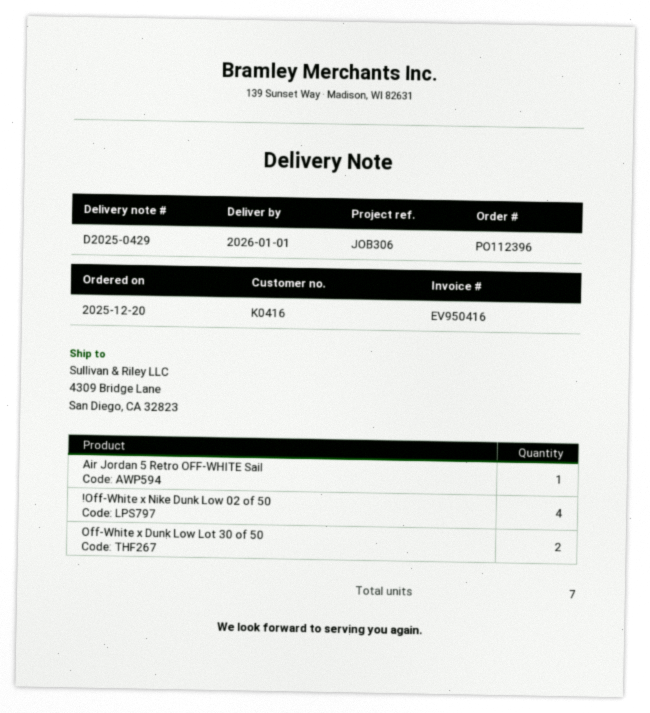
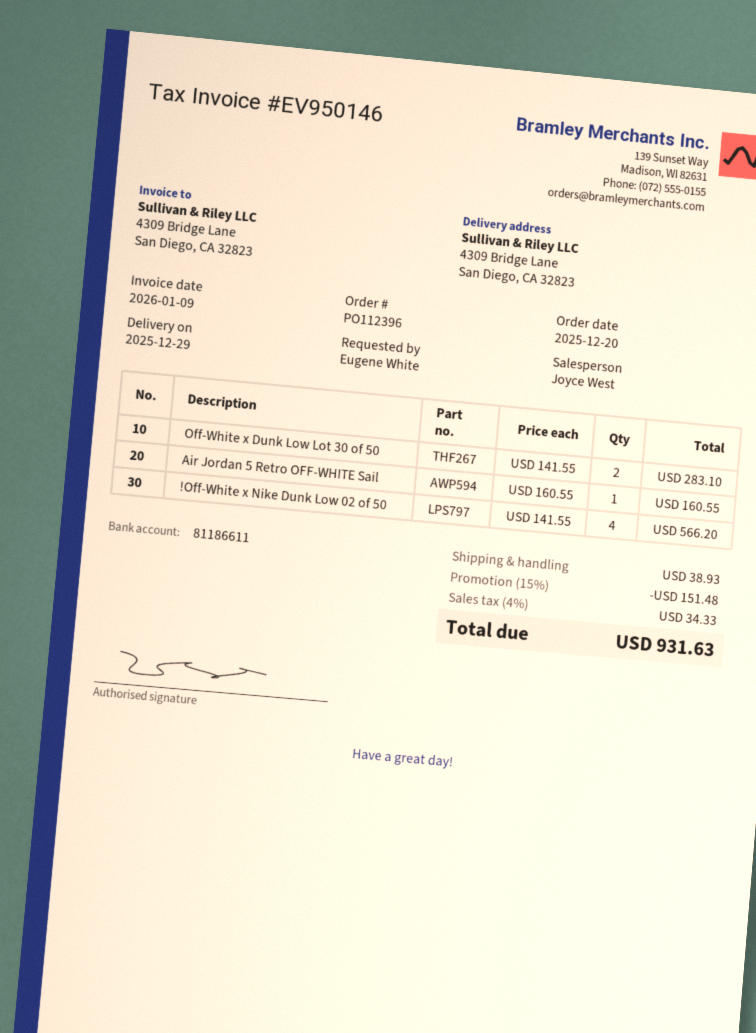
delivery date: 2026-01-01 -> 2025-12-29
invoice number: EV950416 -> EV950146

